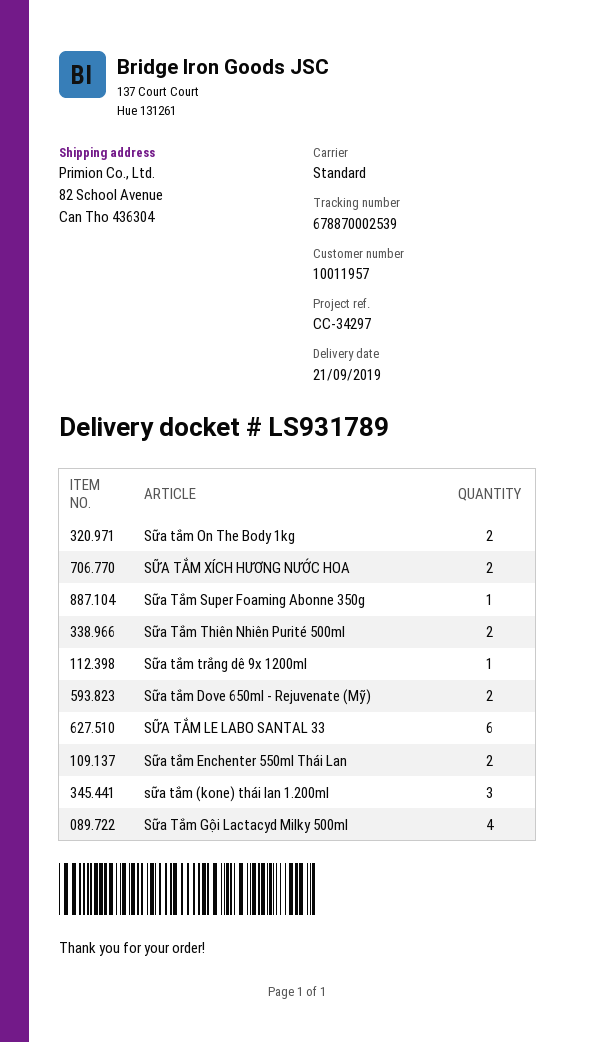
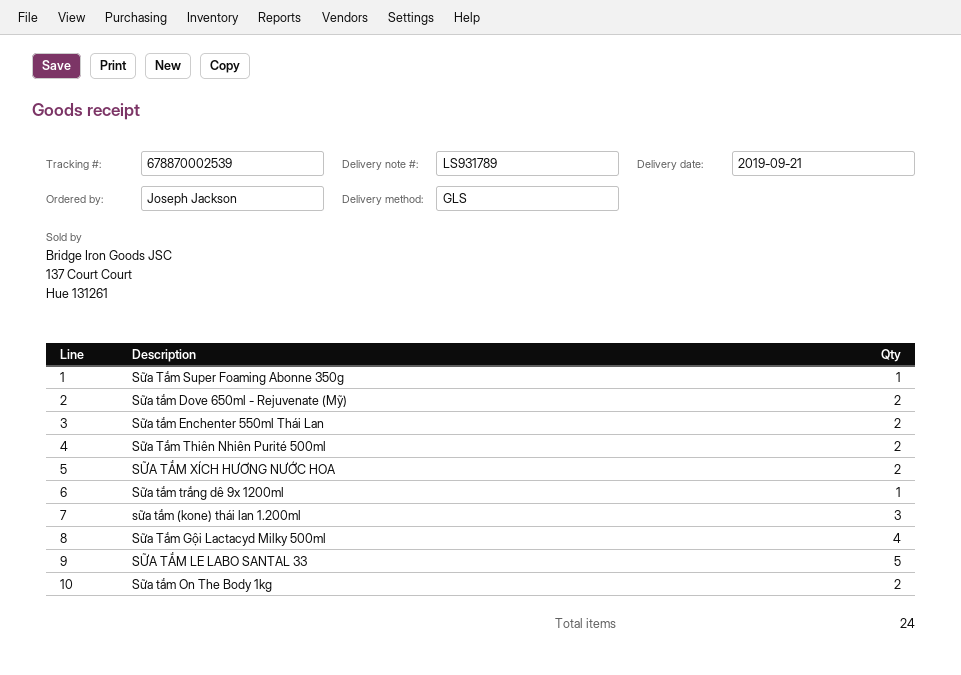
shipping method: standard -> GLS
SỮA TẮM LE LABO SANTAL 33: 6 -> 5

